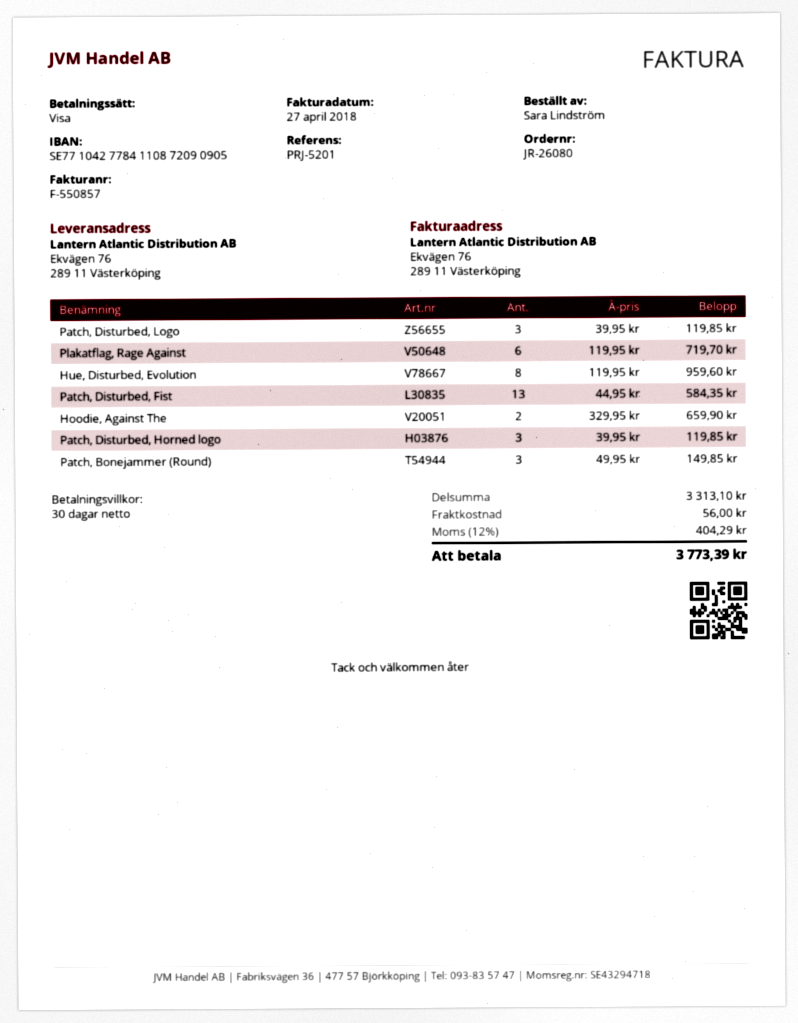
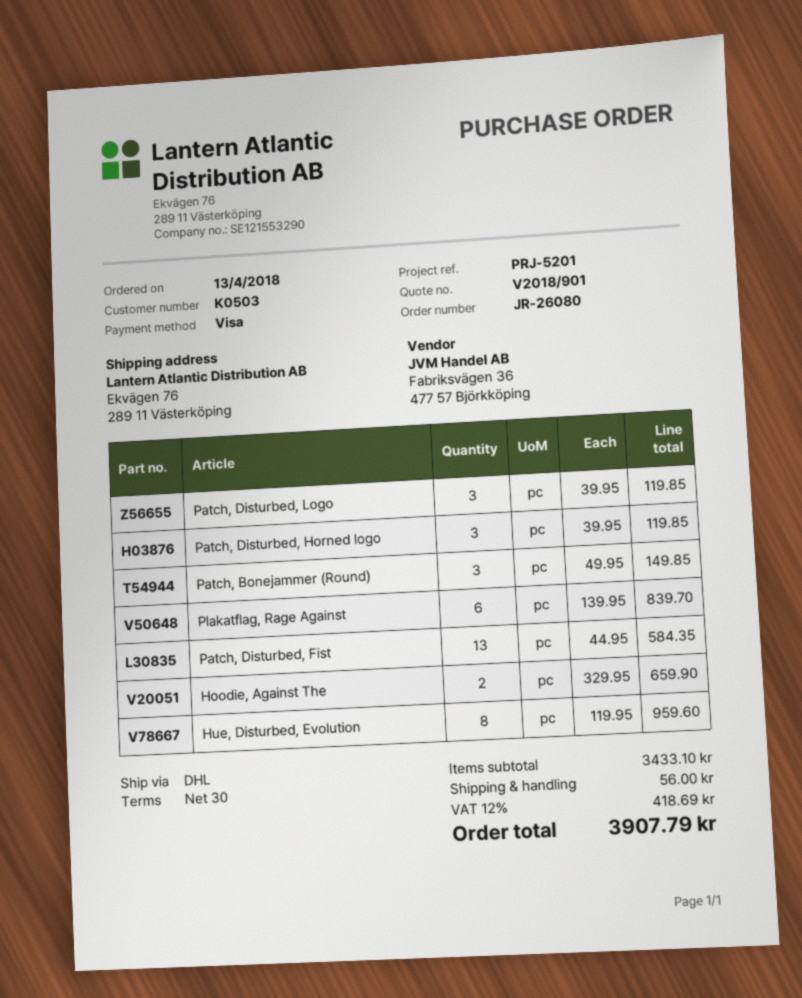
Plakatflag, Rage Against: 6 x 119.95 = 719.70 -> 6 x 139.95 = 839.70
subtotal: 3313.10 -> 3433.10
tax: 12% = 404.29 -> 12% = 418.69
total: 3773.39 -> 3907.79

